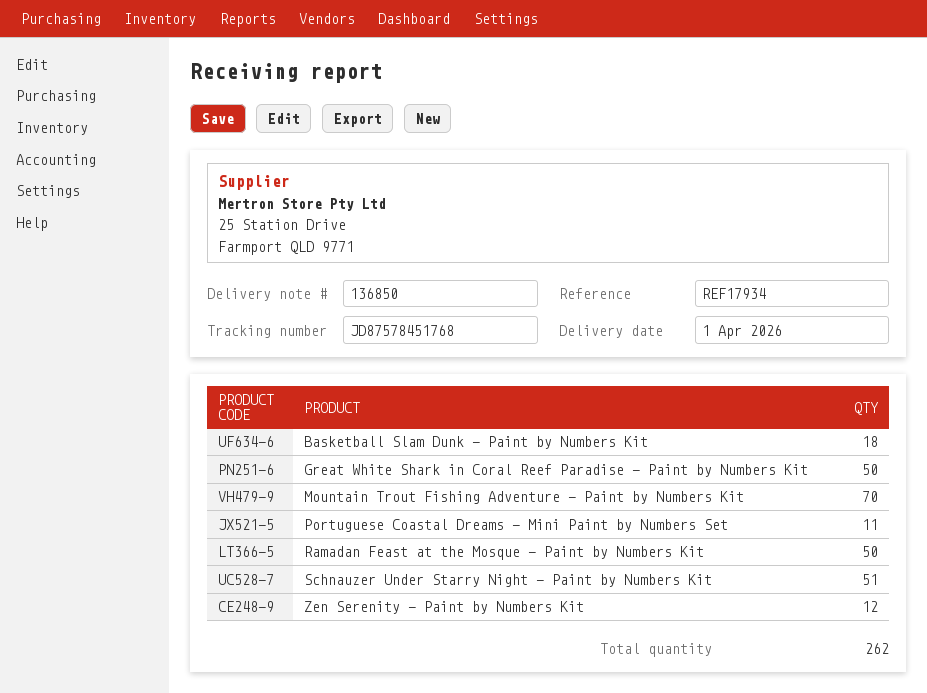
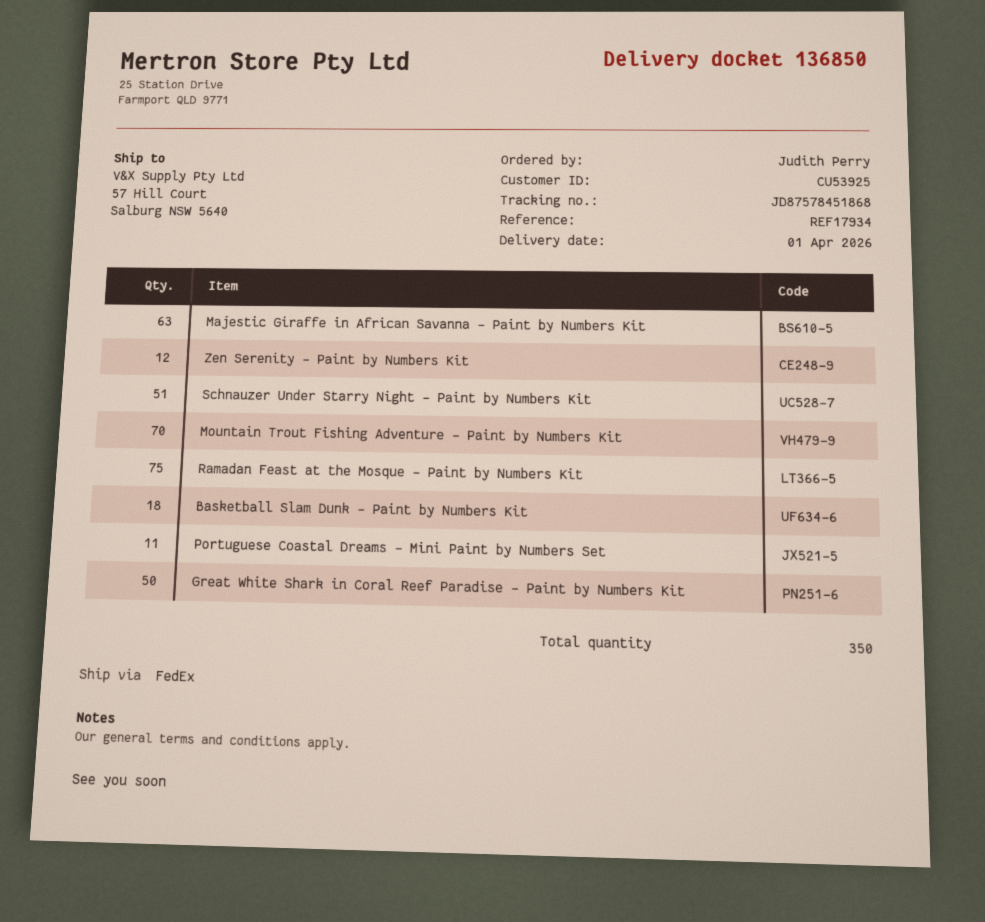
tracking number: JD87578451768 -> JD87578451868
Ramadan Feast at the Mosque - Paint by Numbers Kit: 50 -> 75
Majestic Giraffe in African Savanna - Paint by Numbers Kit: none -> 63
total quantity: 262 -> 350

